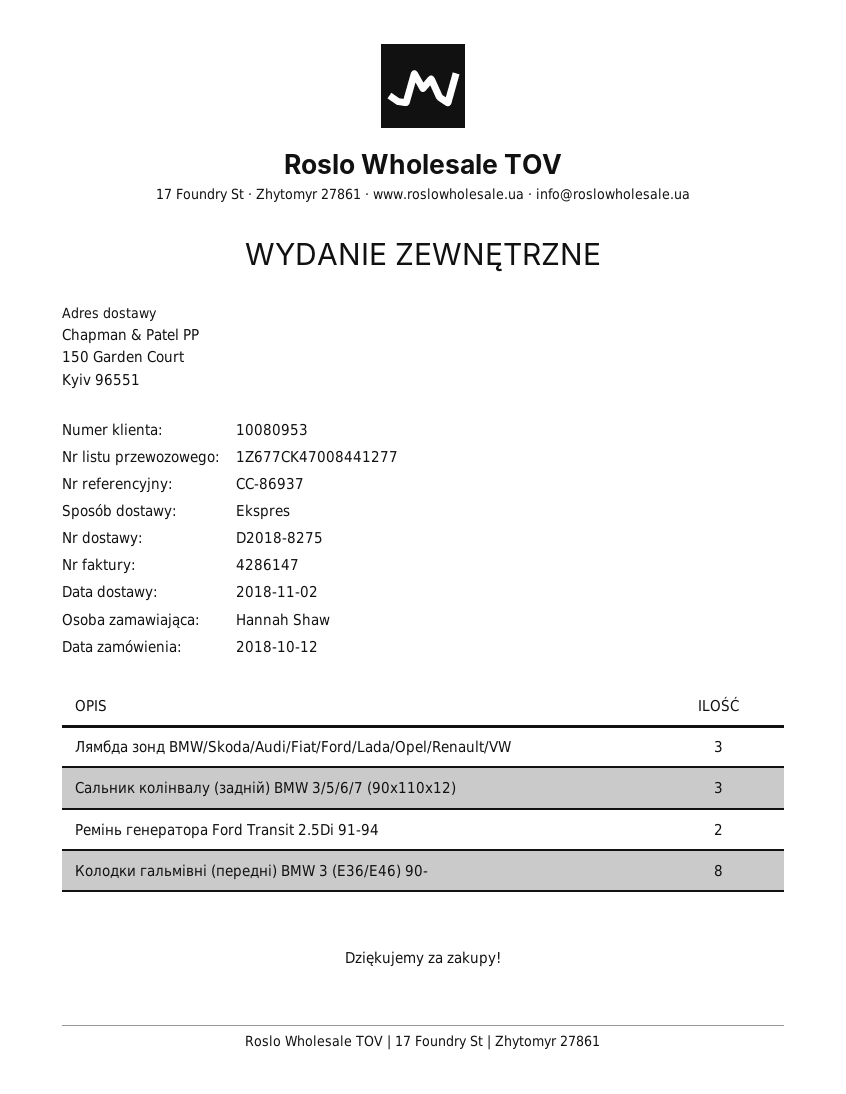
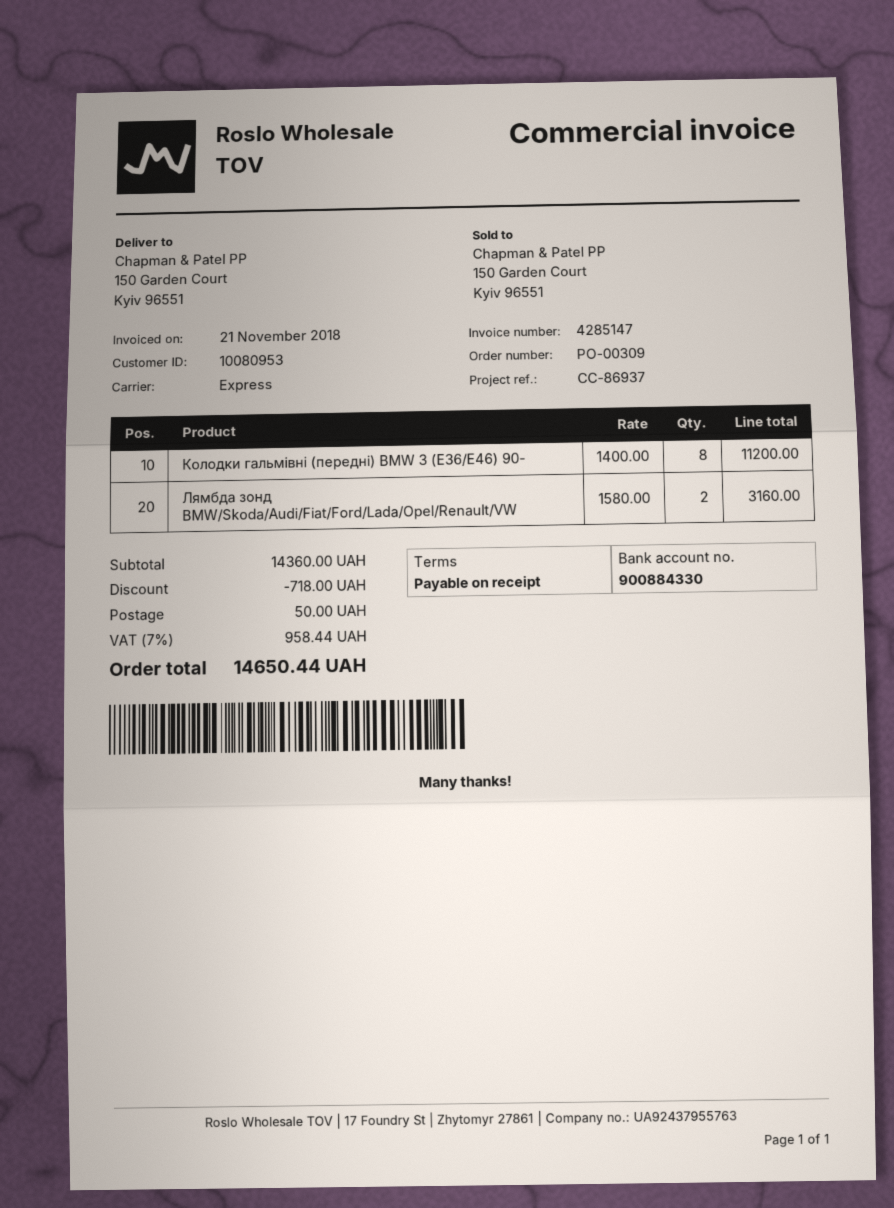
invoice number: 4286147 -> 4285147
Лямбда зонд BMW/Skoda/Audi/Fiat/Ford/Lada/Opel/Renault/VW: 3 -> 2
Сальник колінвалу (задній) BMW 3/5/6/7 (90x110x12): 3 -> none
Ремінь генератора Ford Transit 2.5Di 91-94: 2 -> none

